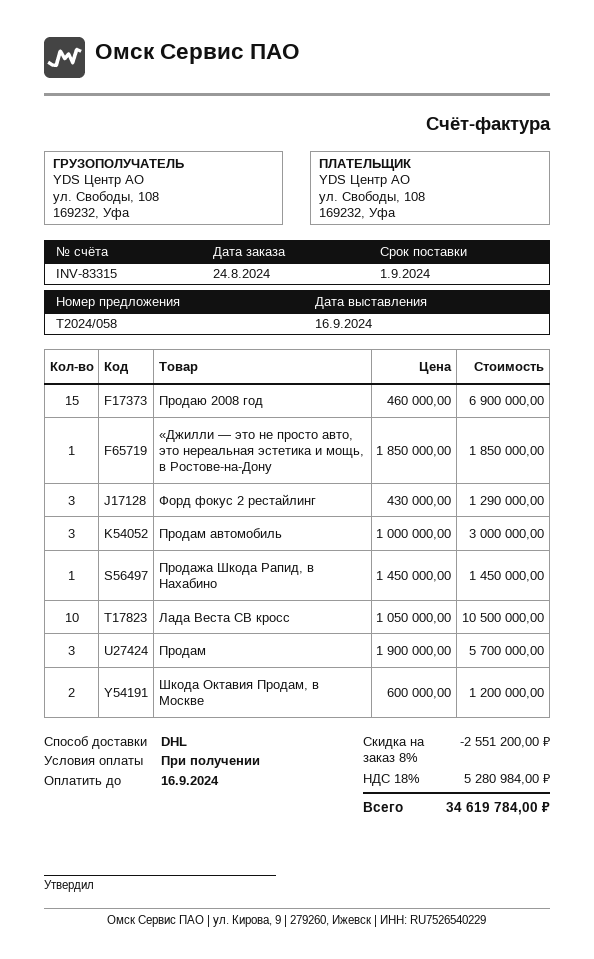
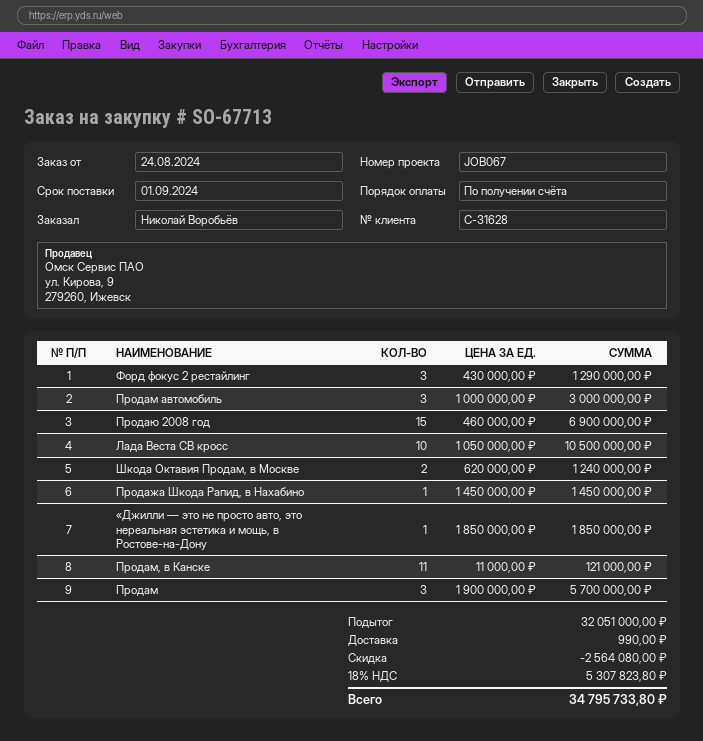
Шкода Октавия Продам, в Москве: 2 x 600000.00 = 1200000.00 -> 2 x 620000.00 = 1240000.00
Продам, в Канске: none -> 11 x 11000.00 = 121000.00
discount: 2551200.00 -> 2564080.00
shipping: none -> 990.00
tax: 18% = 5280984.00 -> 18% = 5307823.80
total: 34619784.00 -> 34795733.80

